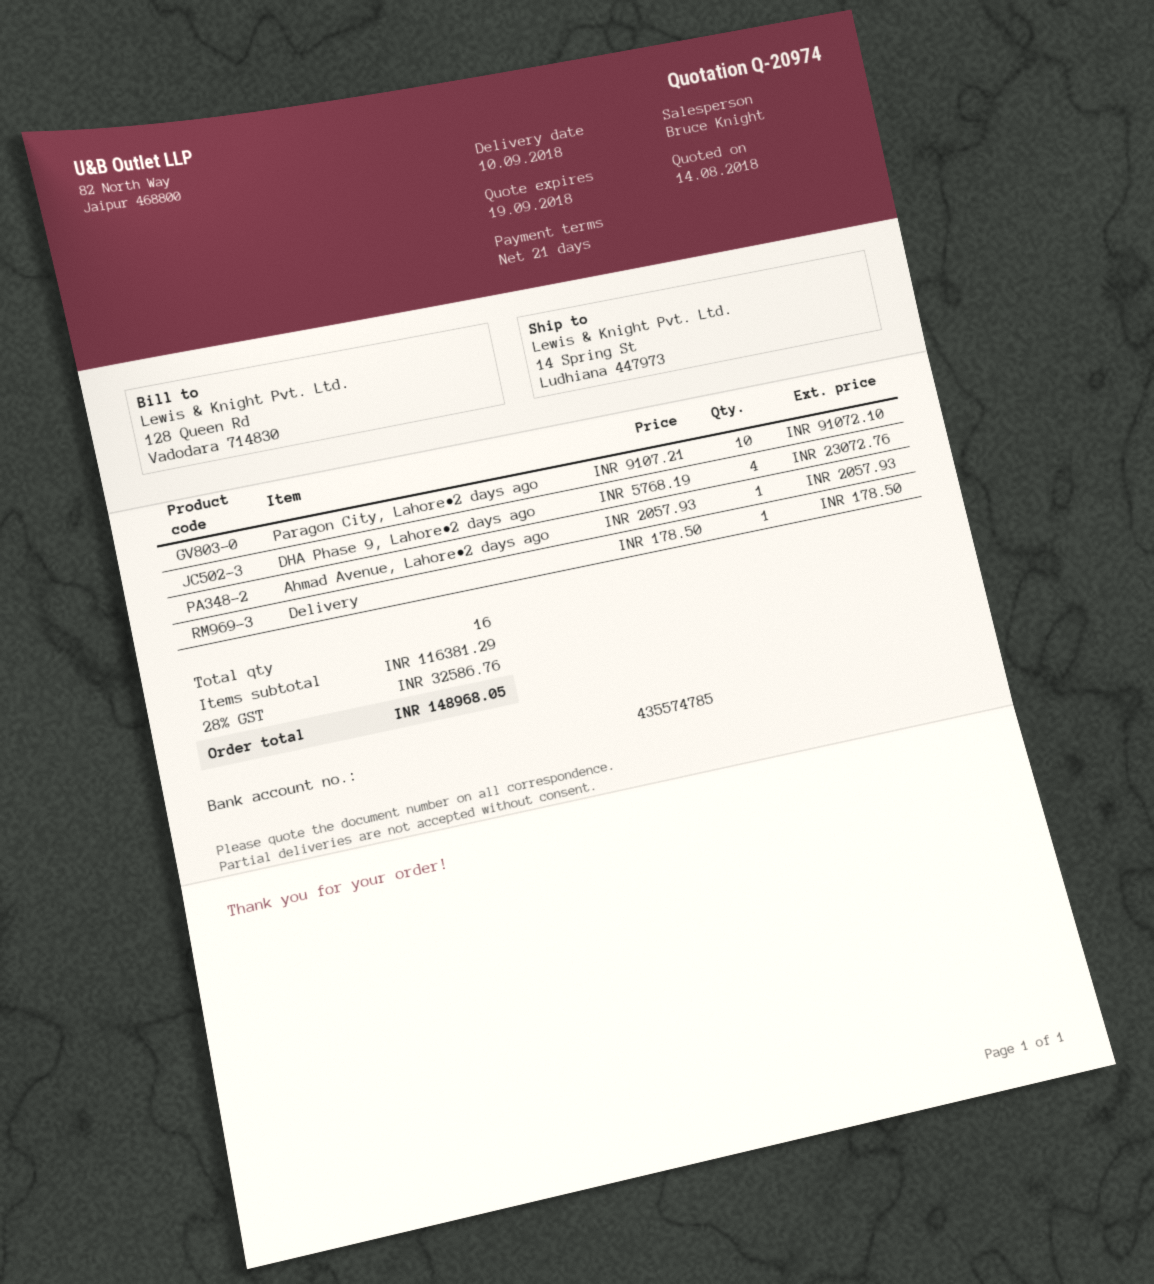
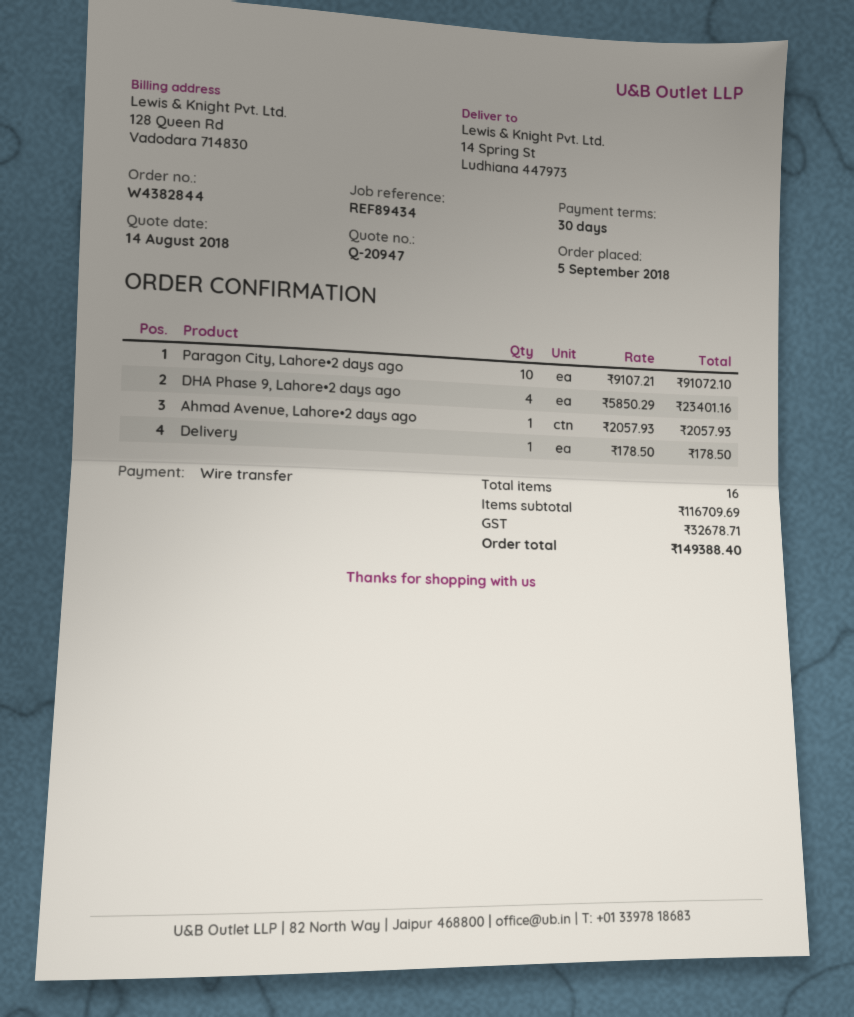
quote number: Q-20974 -> Q-20947
payment terms: 21 days -> 30 days
DHA Phase 9, Lahore•2 days ago: 4 x 5768.19 = 23072.76 -> 4 x 5850.29 = 23401.16
subtotal: 116381.29 -> 116709.69
tax: 32586.76 -> 32678.71
total: 148968.05 -> 149388.40

